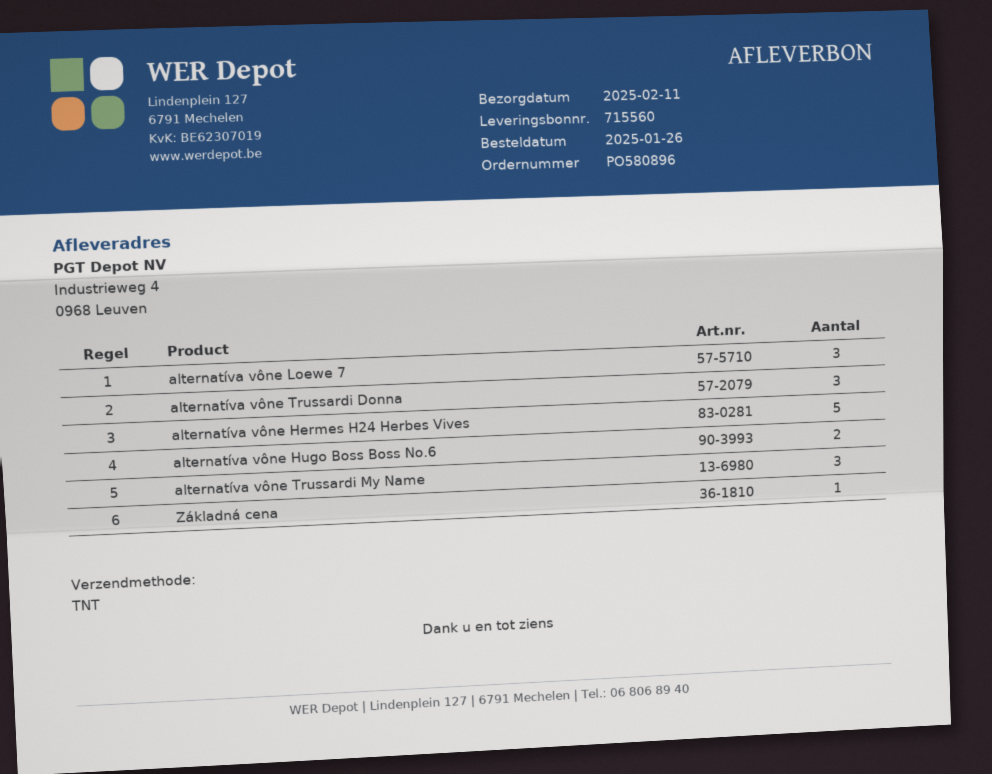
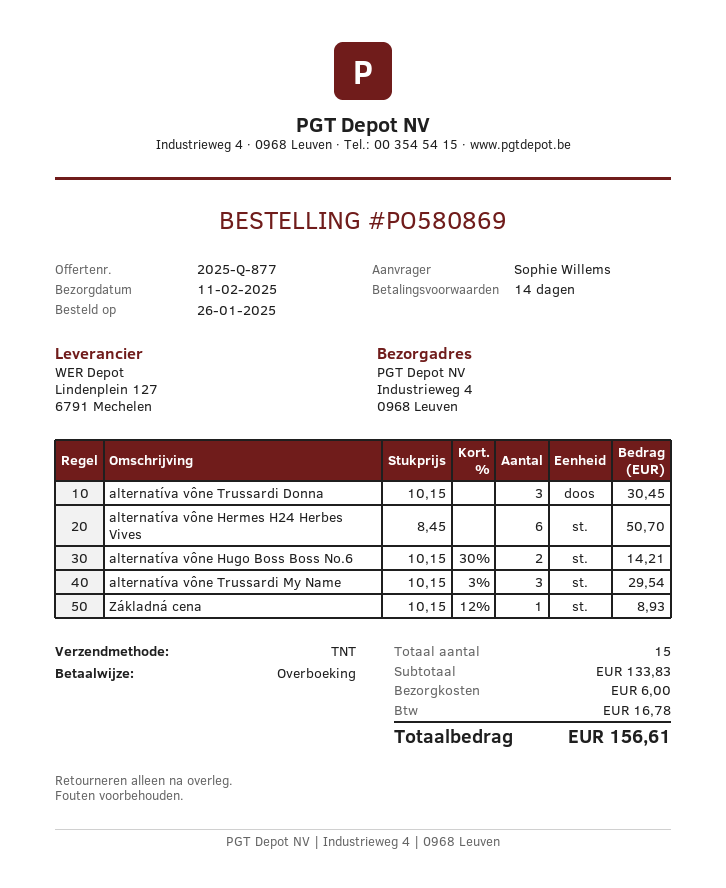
order number: PO580896 -> PO580869
alternatíva vône Loewe 7: 3 -> none
alternatíva vône Hermes H24 Herbes Vives: 5 -> 6

